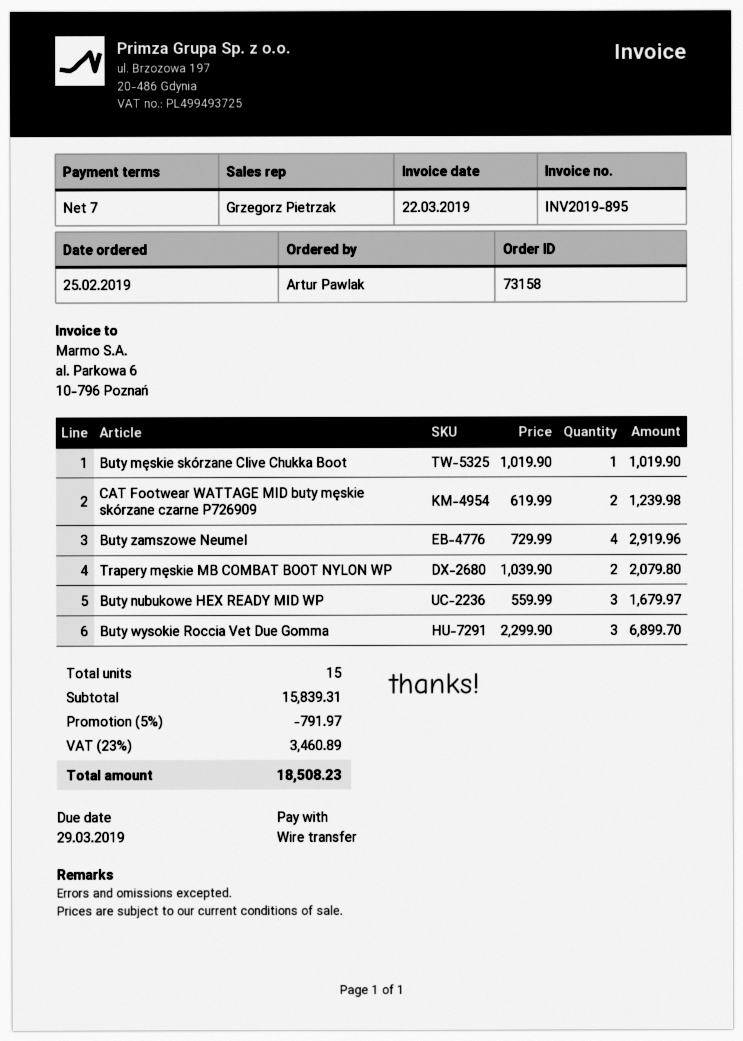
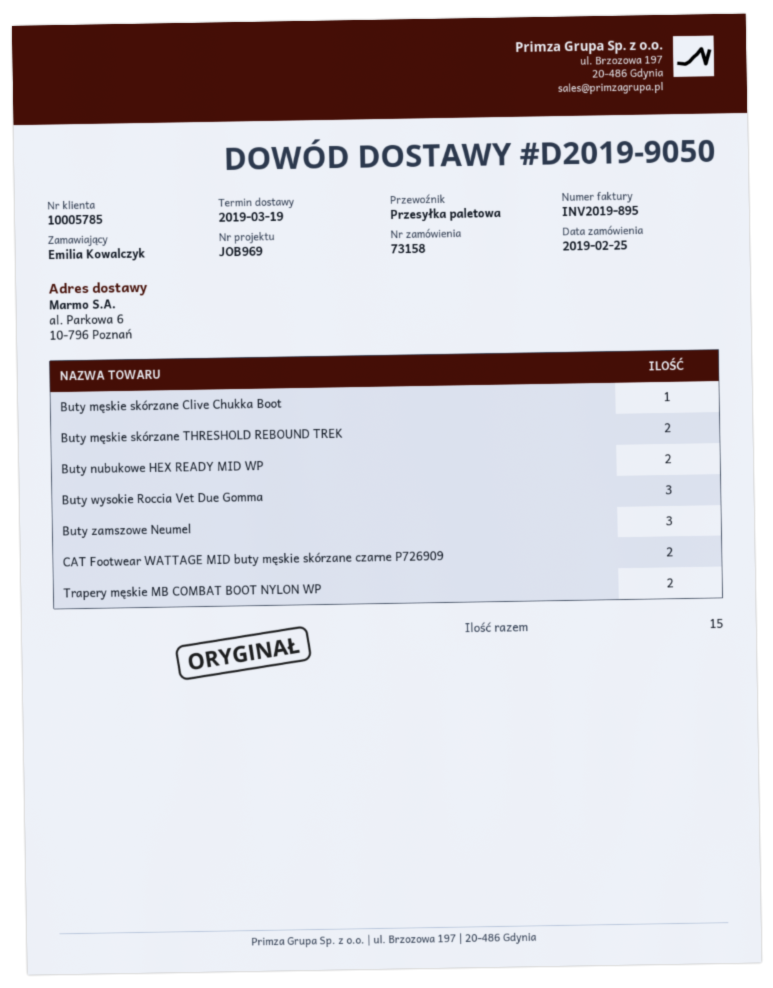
ordered by: Artur Pawlak -> Emilia Kowalczyk
Buty zamszowe Neumel: 4 -> 3
Buty nubukowe HEX READY MID WP: 3 -> 2
Buty męskie skórzane THRESHOLD REBOUND TREK: none -> 2

